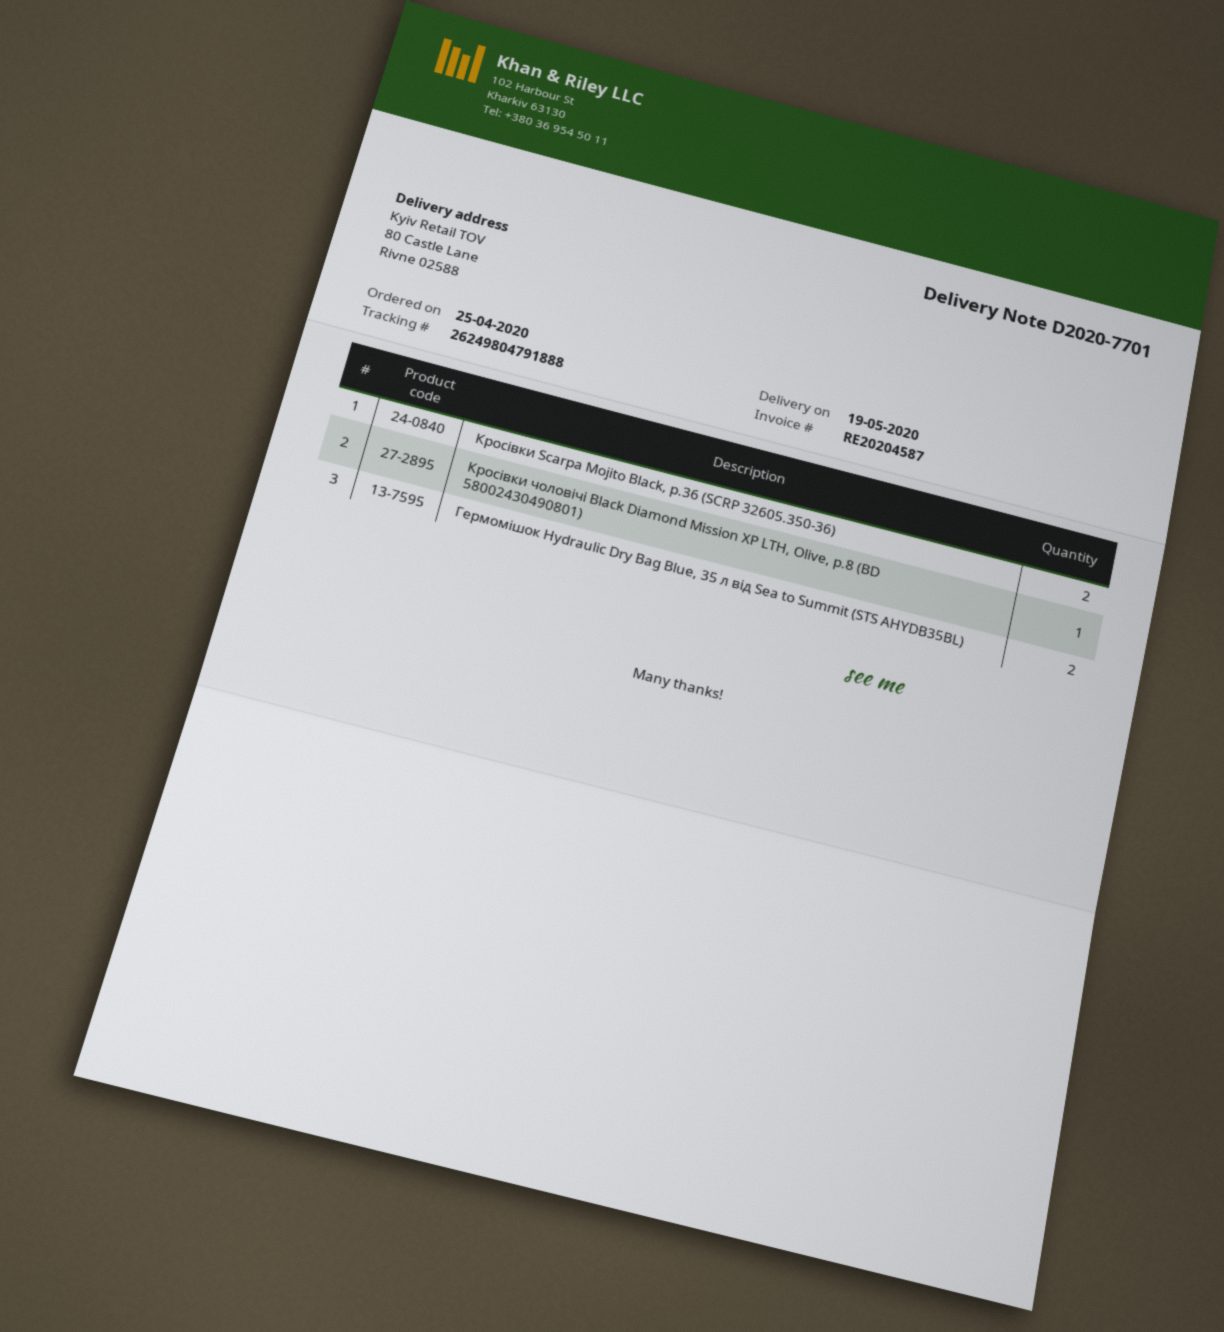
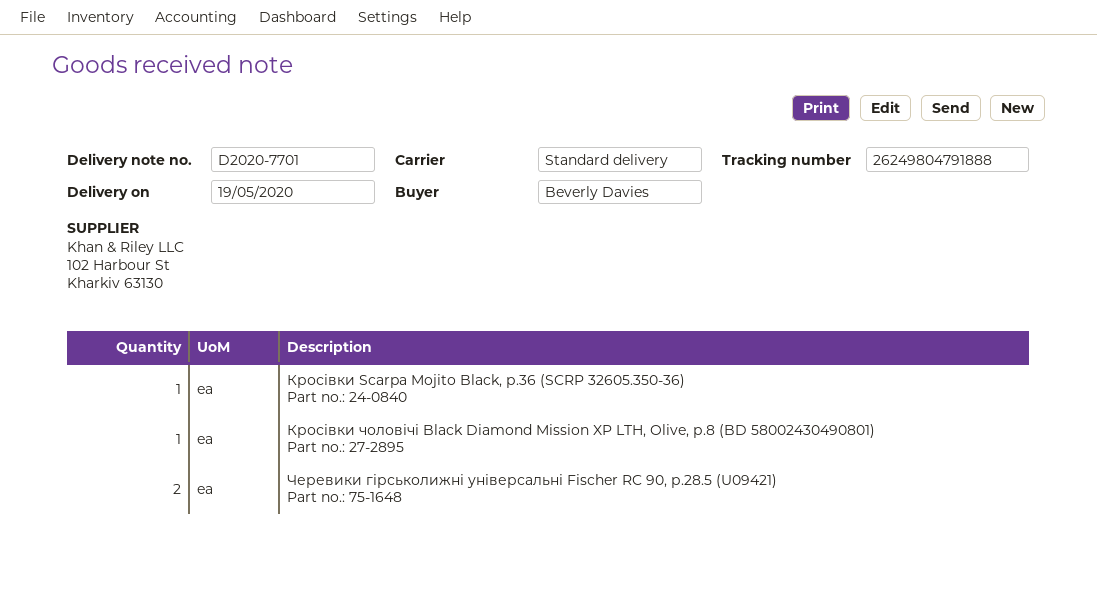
Кросівки Scarpa Mojito Black, р.36 (SCRP 32605.350-36): 2 -> 1
Гермомішок Hydraulic Dry Bag Blue, 35 л від Sea to Summit (STS AHYDB35BL): 2 -> none
Черевики гірськолижні універсальні Fischer RC 90, р.28.5 (U09421): none -> 2

